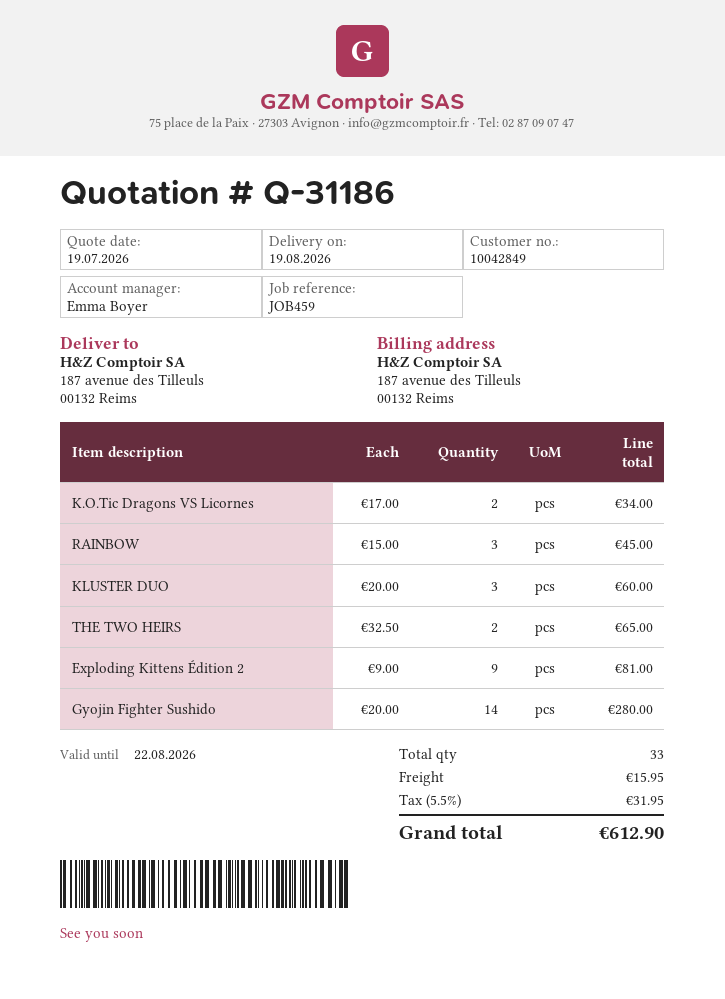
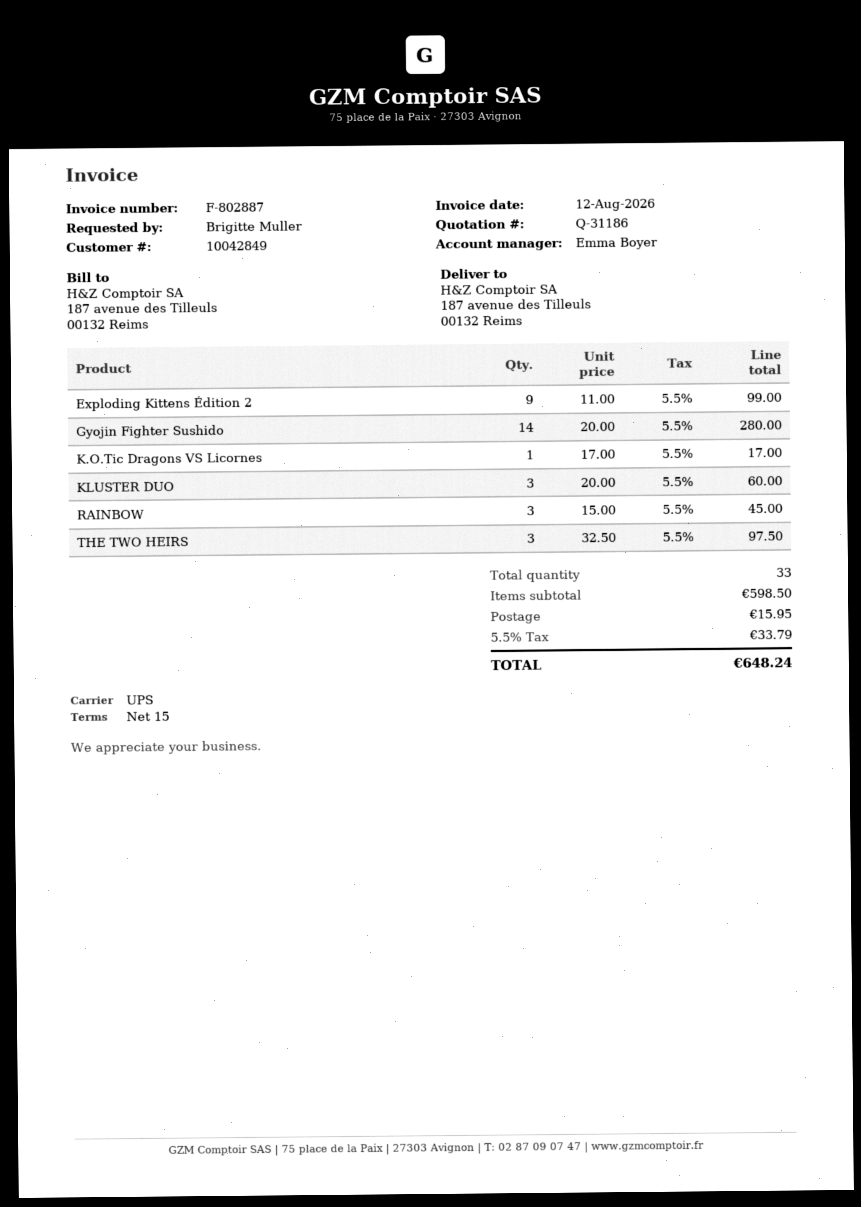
K.O.Tic Dragons VS Licornes: 2 x 17.00 = 34.00 -> 1 x 17.00 = 17.00
THE TWO HEIRS: 2 x 32.50 = 65.00 -> 3 x 32.50 = 97.50
Exploding Kittens Édition 2: 9 x 9.00 = 81.00 -> 9 x 11.00 = 99.00
tax: 5.5% = 31.95 -> 5.5% = 33.79
total: 612.90 -> 648.24

